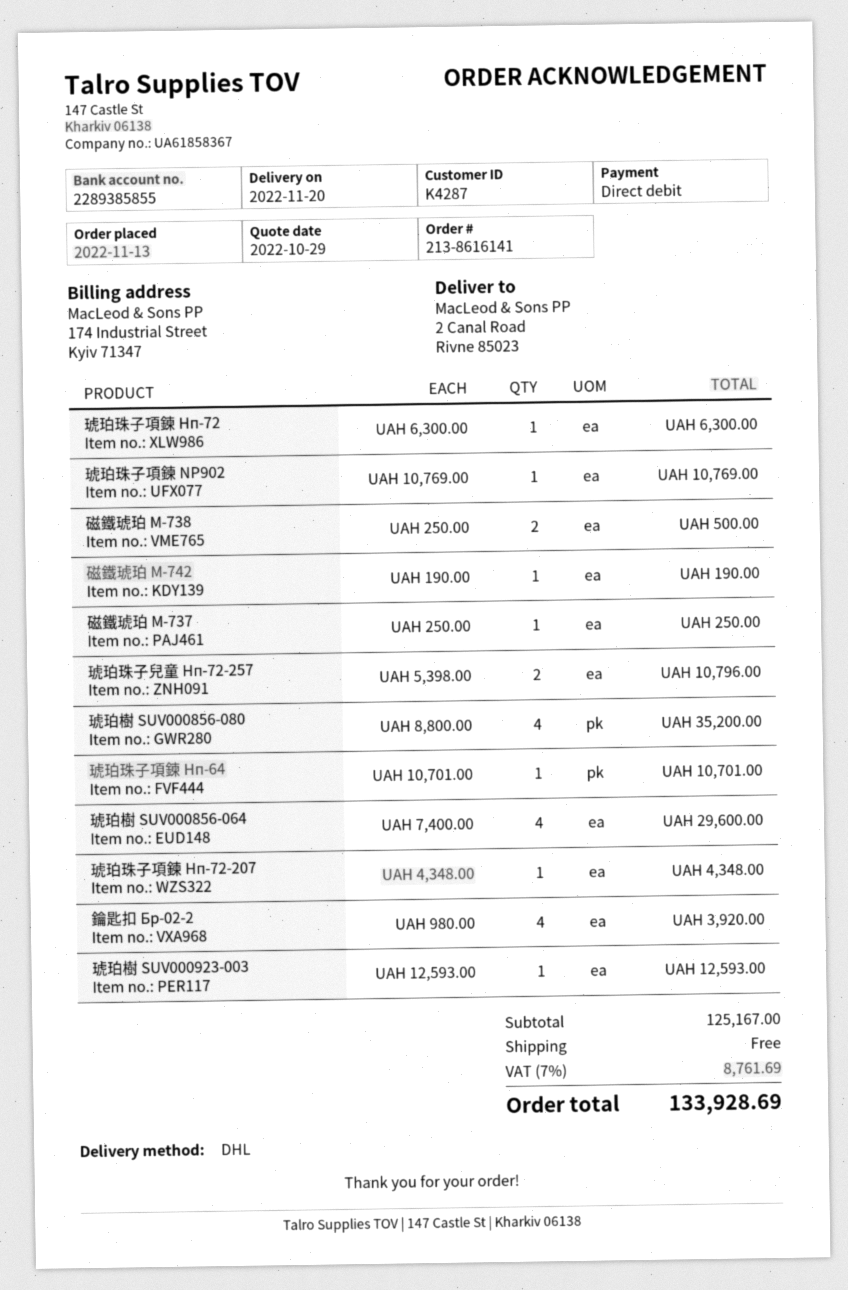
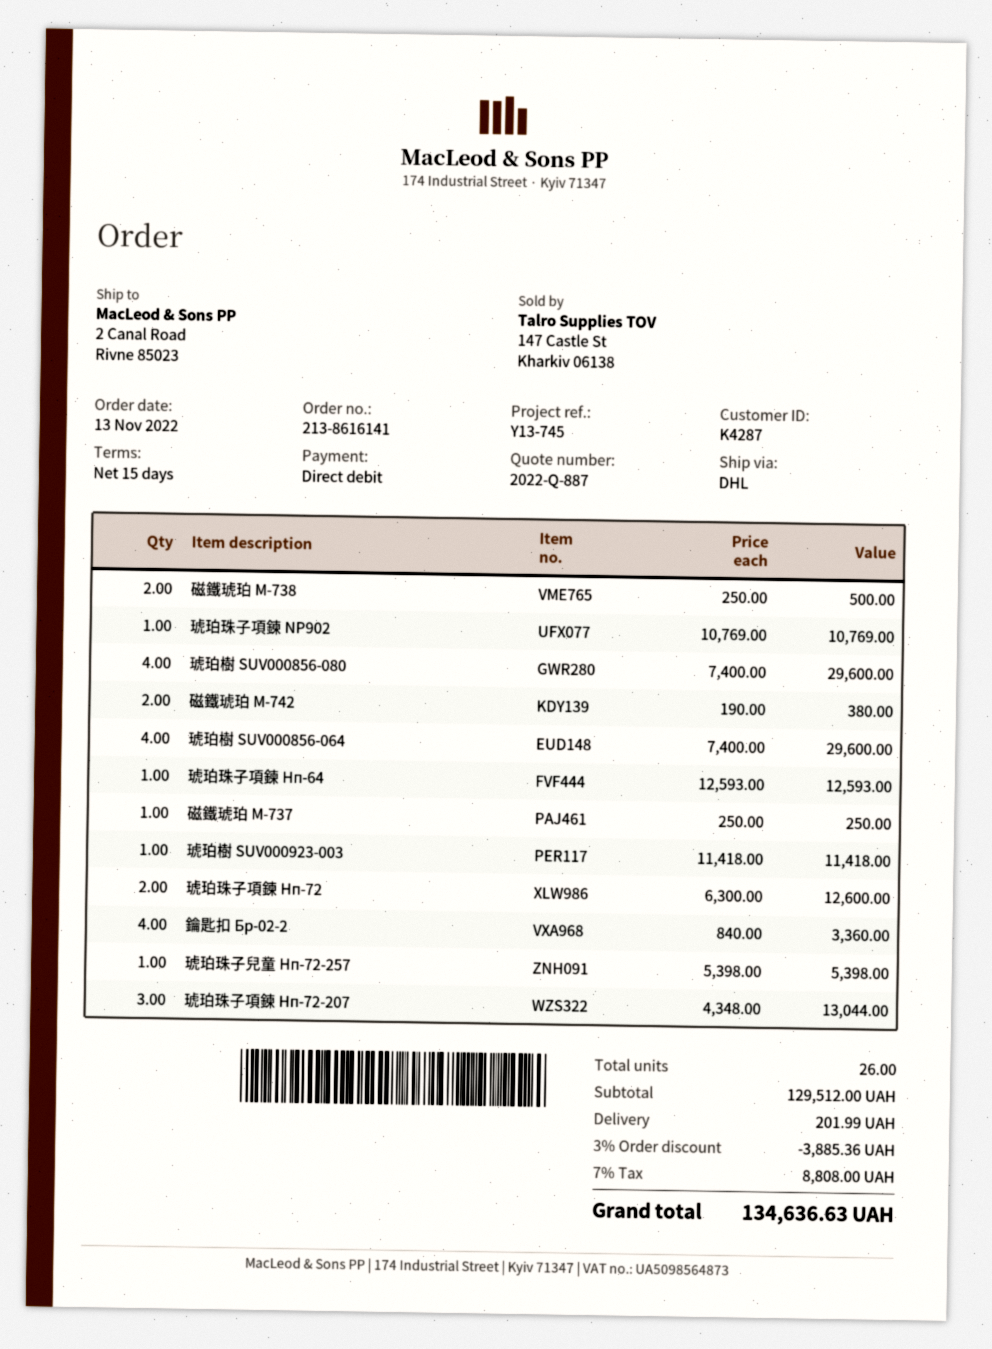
琥珀珠子項鍊 Нп-72: 1 x 6300.00 = 6300.00 -> 2 x 6300.00 = 12600.00
磁鐵琥珀 М-742: 1 x 190.00 = 190.00 -> 2 x 190.00 = 380.00
琥珀珠子兒童 Нп-72-257: 2 x 5398.00 = 10796.00 -> 1 x 5398.00 = 5398.00
琥珀樹 SUV000856-080: 4 x 8800.00 = 35200.00 -> 4 x 7400.00 = 29600.00
琥珀珠子項鍊 Нп-64: 1 x 10701.00 = 10701.00 -> 1 x 12593.00 = 12593.00
琥珀珠子項鍊 Нп-72-207: 1 x 4348.00 = 4348.00 -> 3 x 4348.00 = 13044.00
鑰匙扣 Бр-02-2: 4 x 980.00 = 3920.00 -> 4 x 840.00 = 3360.00
琥珀樹 SUV000923-003: 1 x 12593.00 = 12593.00 -> 1 x 11418.00 = 11418.00
subtotal: 125167.00 -> 129512.00
discount: none -> 3% = 3885.36
shipping: 0.00 -> 201.99
tax: 7% = 8761.69 -> 7% = 8808.00
total: 133928.69 -> 134636.63

